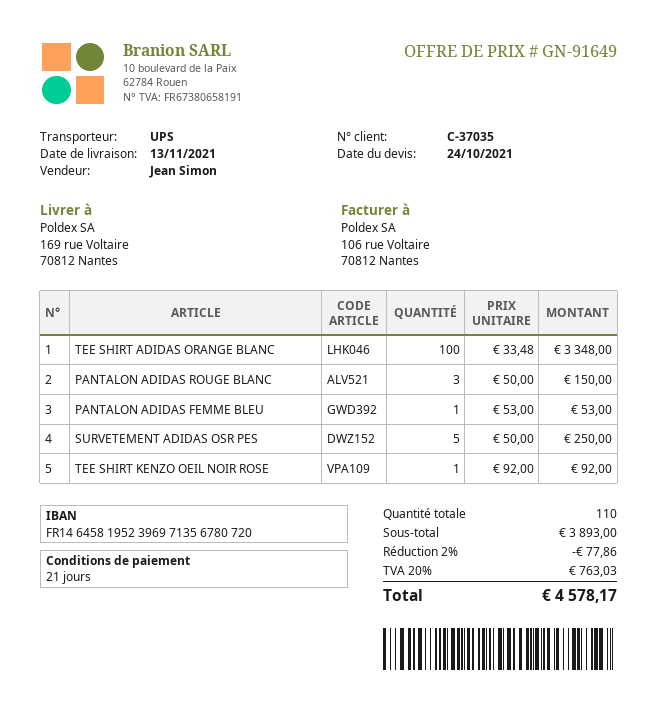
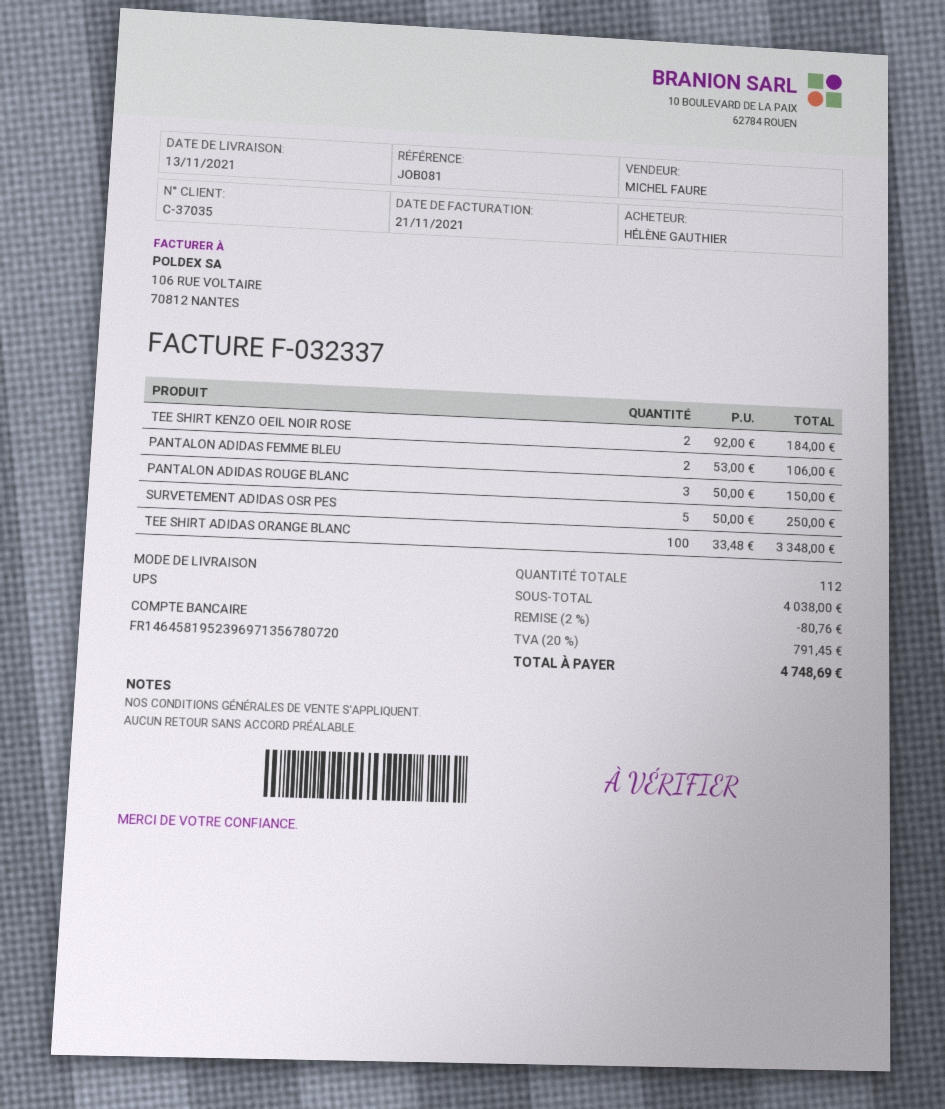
sales rep: Jean Simon -> MICHEL FAURE
PANTALON ADIDAS FEMME BLEU: 1 x 53.00 = 53.00 -> 2 x 53.00 = 106.00
TEE SHIRT KENZO OEIL NOIR ROSE: 1 x 92.00 = 92.00 -> 2 x 92.00 = 184.00
total quantity: 110 -> 112
subtotal: 3893.00 -> 4038.00
discount: 2% = 77.86 -> 2% = 80.76
tax: 20% = 763.03 -> 20% = 791.45
total: 4578.17 -> 4748.69

